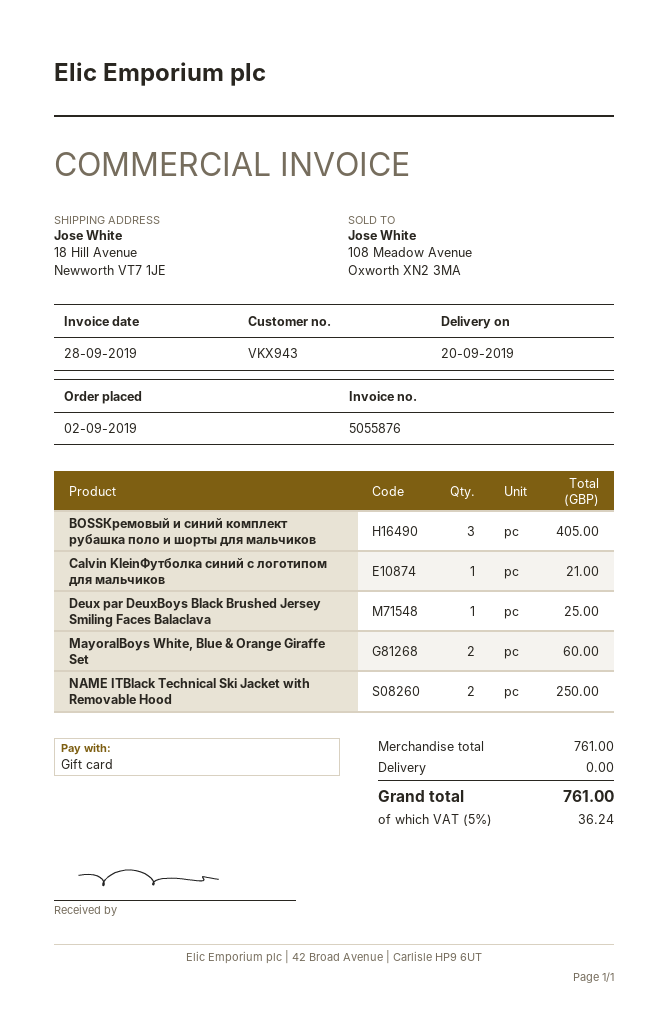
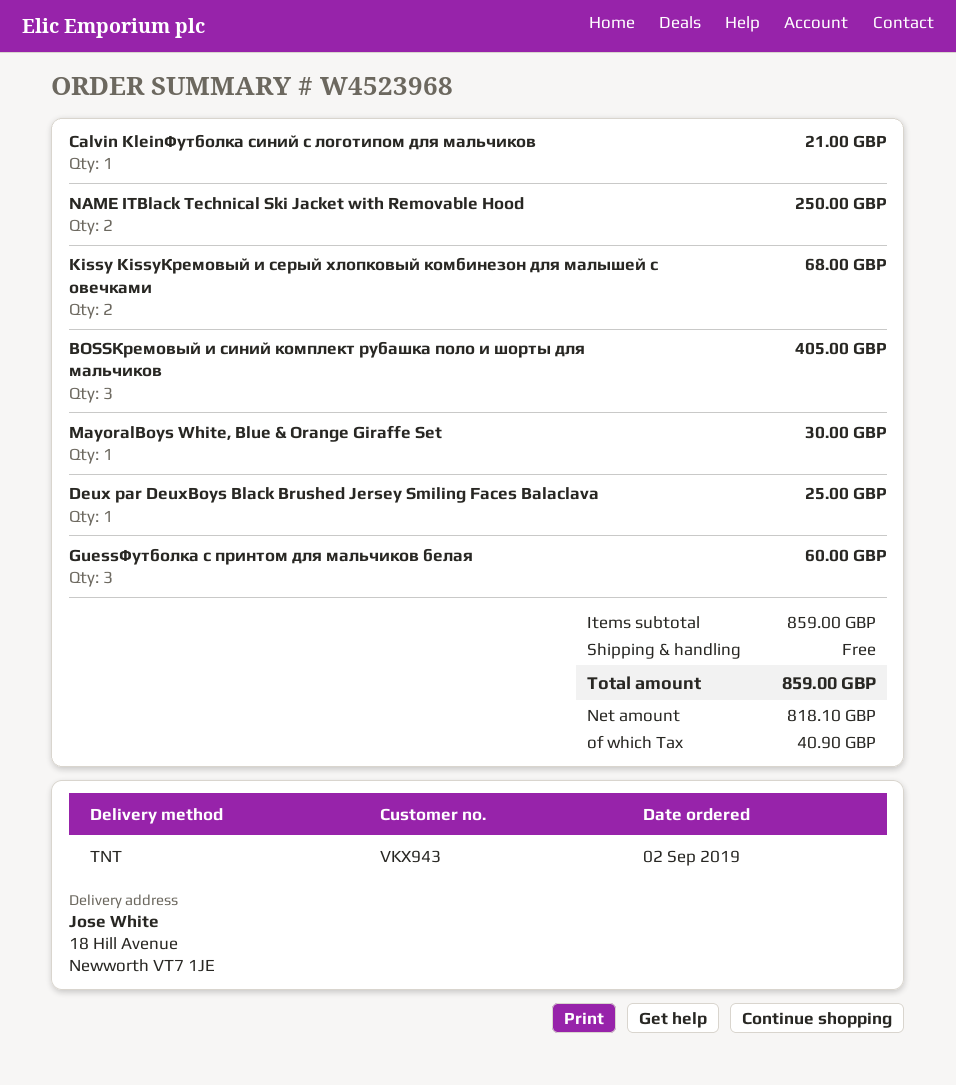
MayoralBoys White, Blue & Orange Giraffe Set: 2 for 60.00 -> 1 for 30.00
Kissy KissyКремовый и серый хлопковый комбинезон для малышей с овечками: none -> 2 for 68.00
GuessФутболка с принтом для мальчиков белая: none -> 3 for 60.00
subtotal: 761.00 -> 859.00
tax: 36.24 -> 40.90
total: 761.00 -> 859.00

